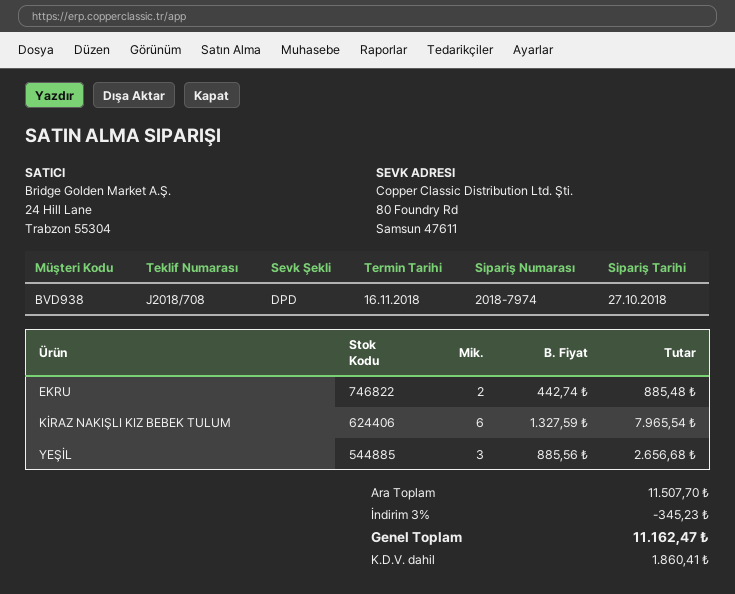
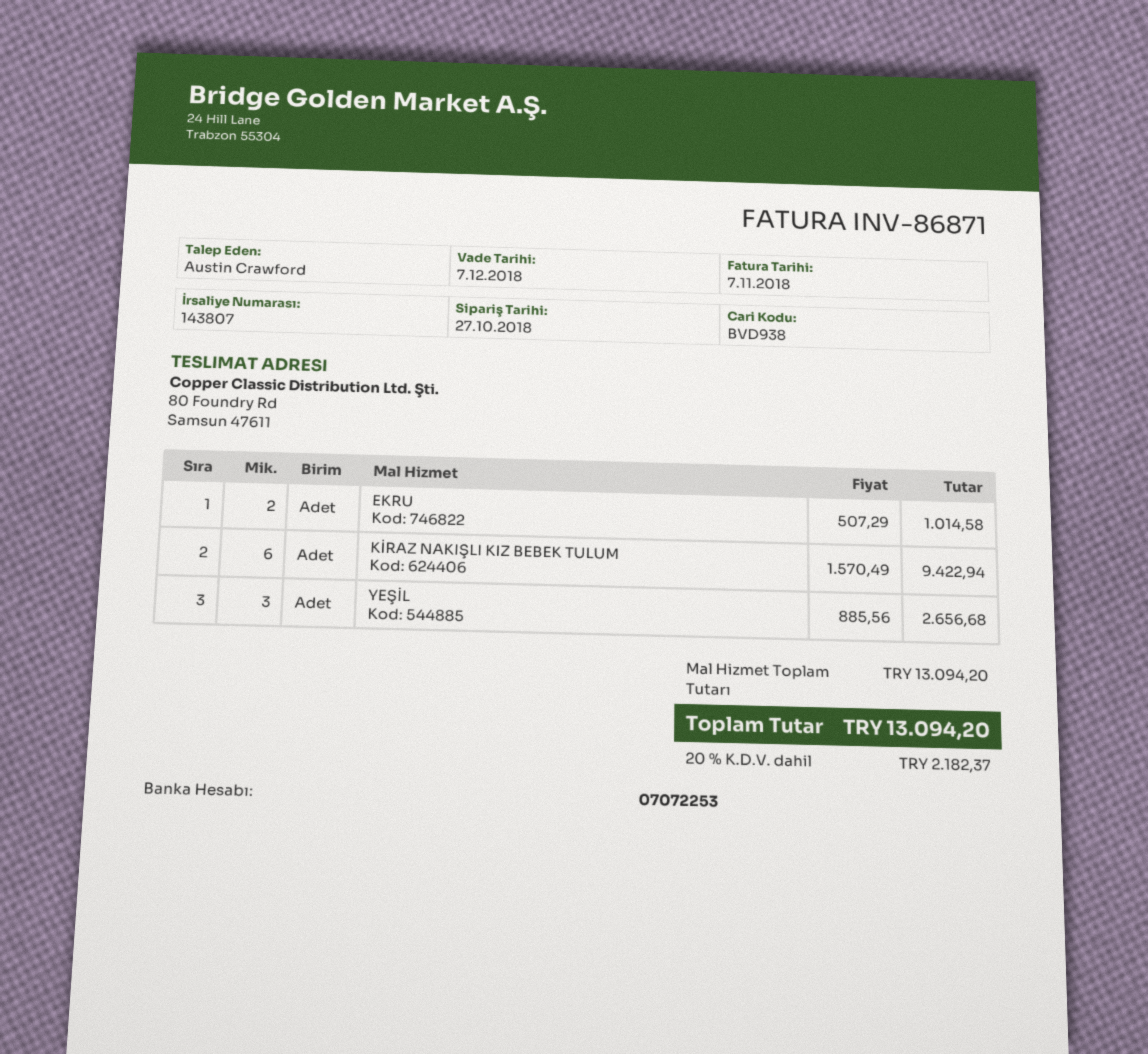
EKRU: 2 x 442.74 = 885.48 -> 2 x 507.29 = 1014.58
KİRAZ NAKIŞLI KIZ BEBEK TULUM: 6 x 1327.59 = 7965.54 -> 6 x 1570.49 = 9422.94
subtotal: 11507.70 -> 13094.20
discount: 3% = 345.23 -> none
tax: 1860.41 -> 2182.37
total: 11162.47 -> 13094.20

